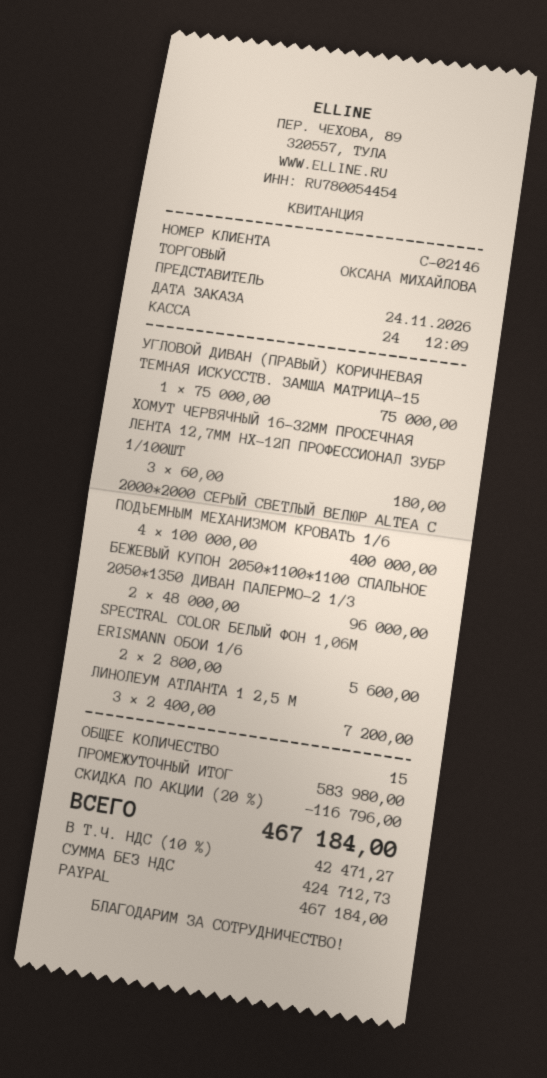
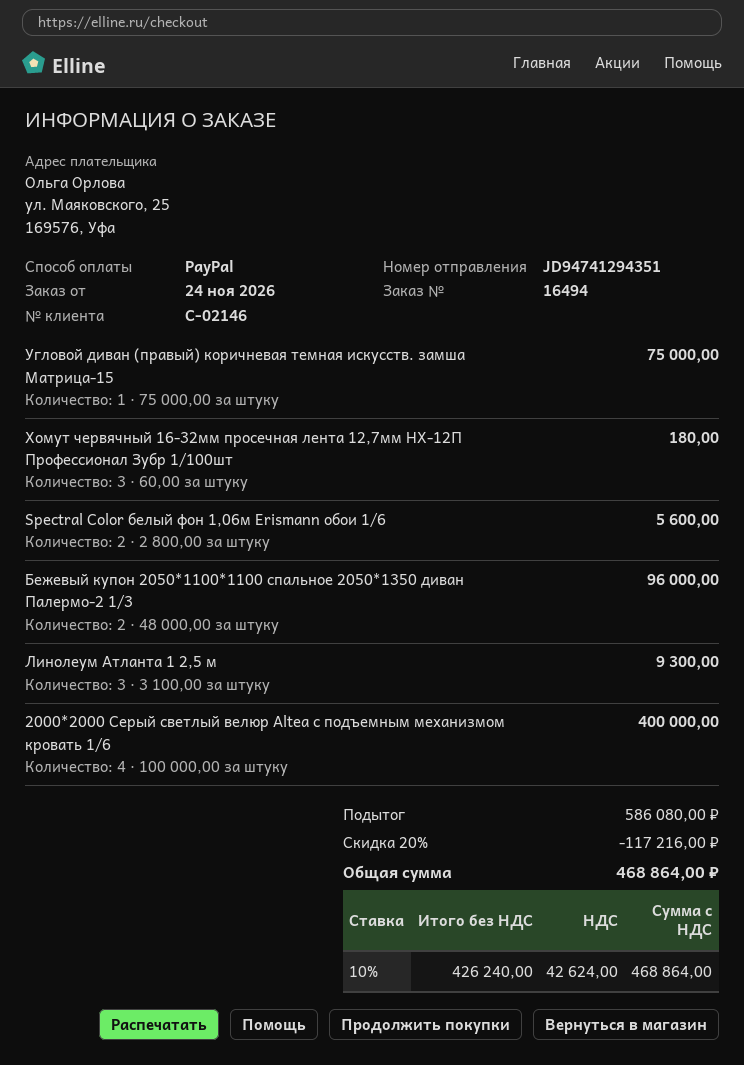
ЛИНОЛЕУМ АТЛАНТА 1 2,5 М: 3 x 2400.00 = 7200.00 -> 3 x 3100.00 = 9300.00
subtotal: 583980.00 -> 586080.00
discount: 20% = 116796.00 -> 20% = 117216.00
net: 424712.73 -> 426240.00
tax: 10% = 42471.27 -> 10% = 42624.00
total: 467184.00 -> 468864.00

